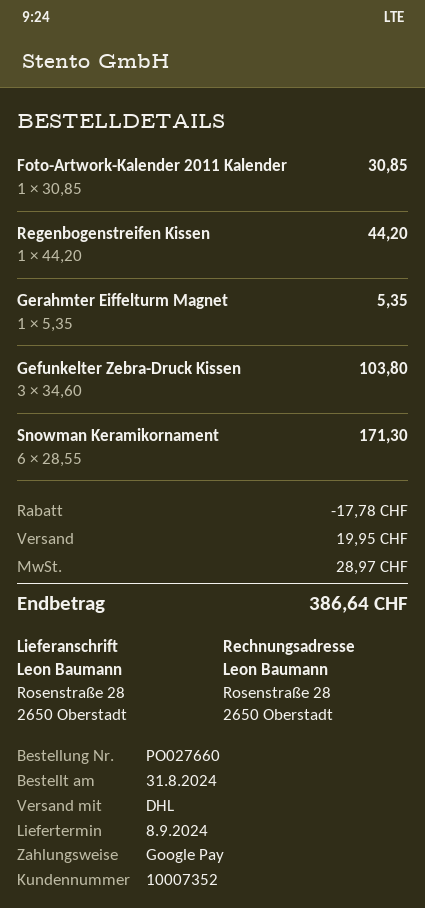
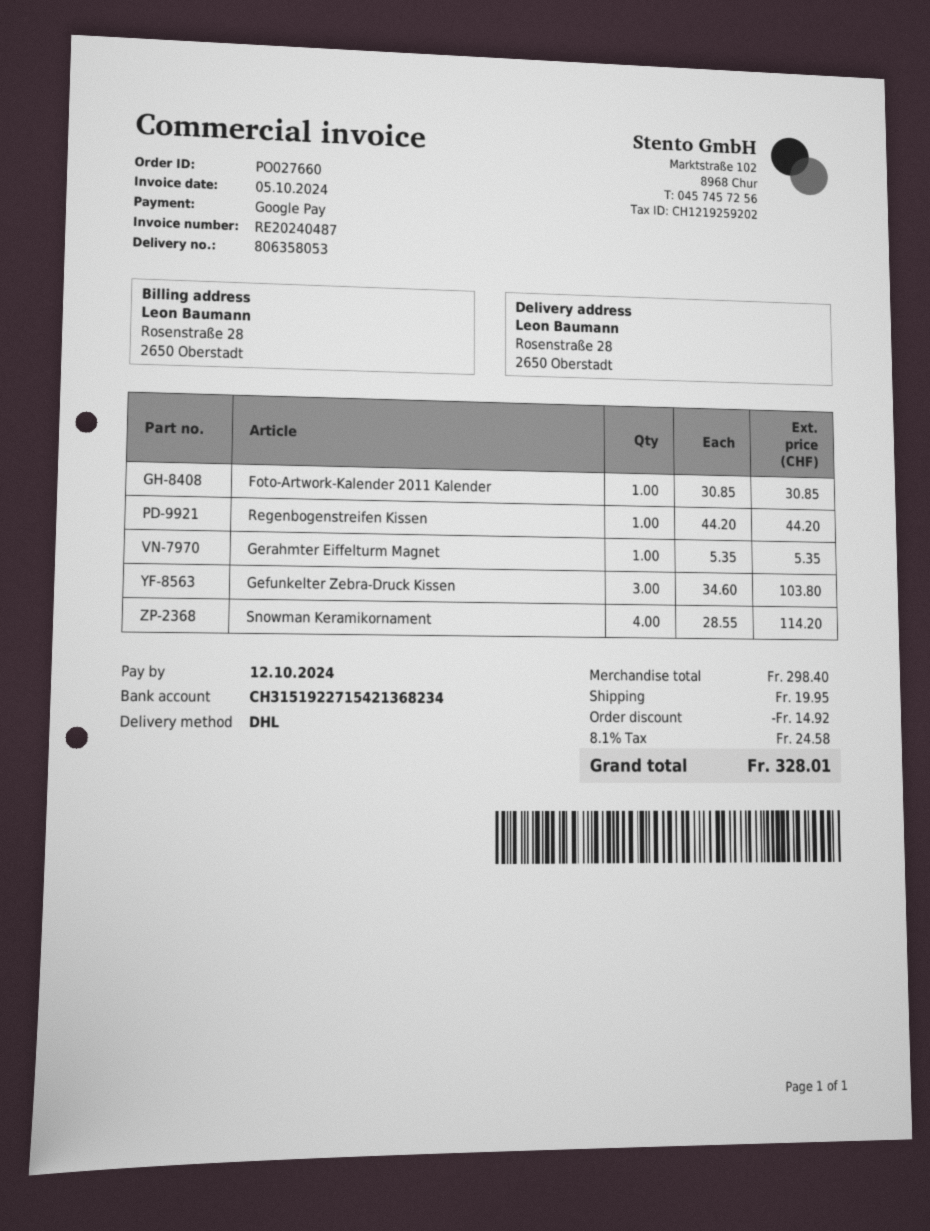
Snowman Keramikornament: 6 x 28.55 = 171.30 -> 4 x 28.55 = 114.20
discount: 17.78 -> 14.92
tax: 28.97 -> 24.58
total: 386.64 -> 328.01

